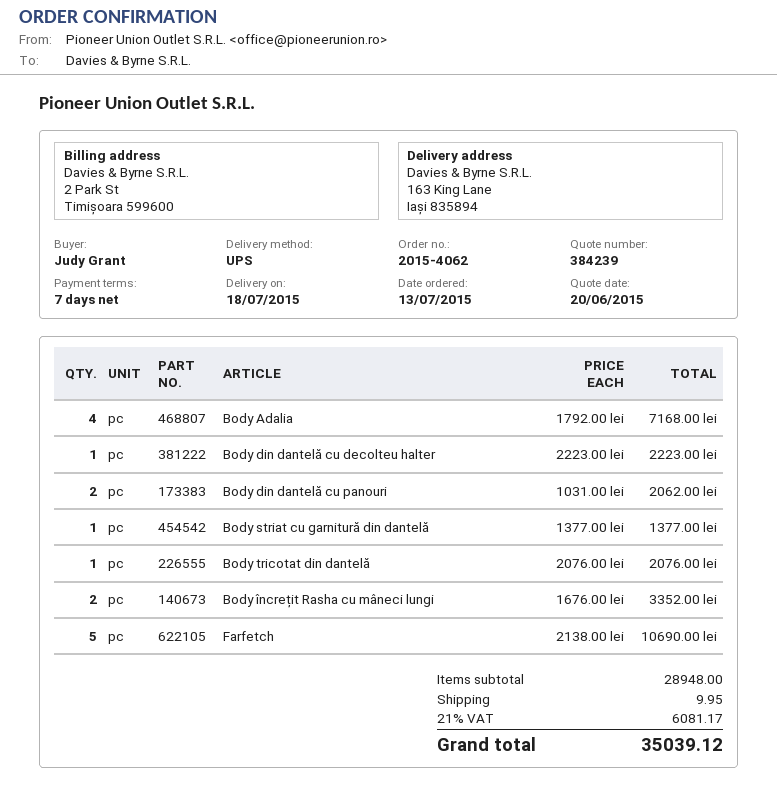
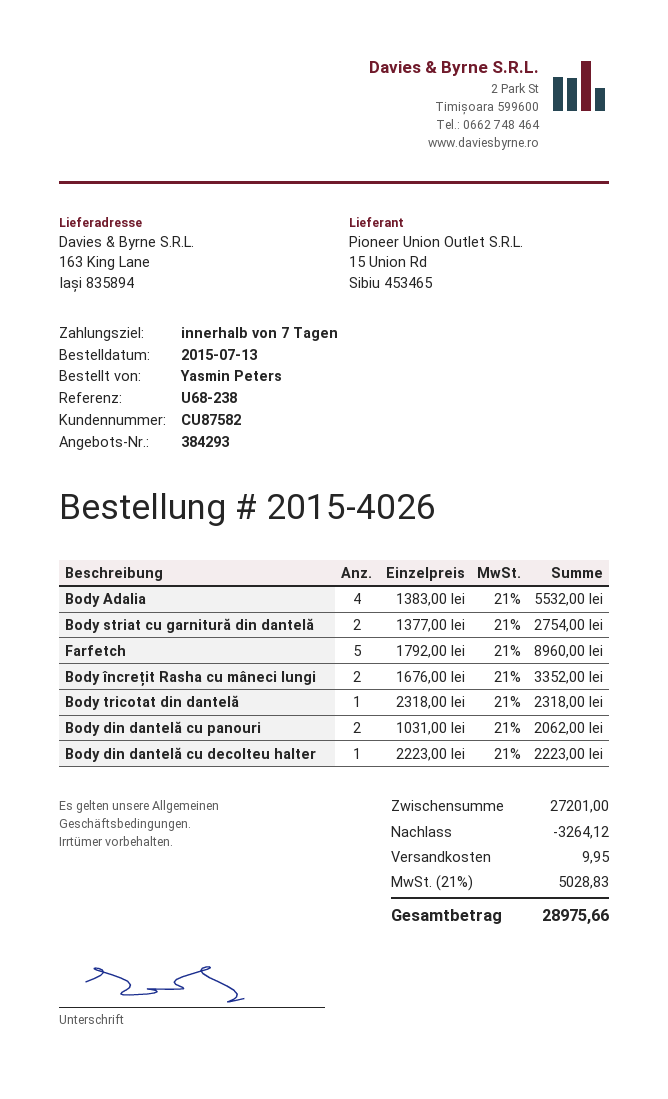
quote number: 384239 -> 384293
order number: 2015-4062 -> 2015-4026
ordered by: Judy Grant -> Yasmin Peters
Body Adalia: 4 x 1792.00 = 7168.00 -> 4 x 1383.00 = 5532.00
Body striat cu garnitură din dantelă: 1 x 1377.00 = 1377.00 -> 2 x 1377.00 = 2754.00
Body tricotat din dantelă: 1 x 2076.00 = 2076.00 -> 1 x 2318.00 = 2318.00
Farfetch: 5 x 2138.00 = 10690.00 -> 5 x 1792.00 = 8960.00
subtotal: 28948.00 -> 27201.00
discount: none -> 3264.12
tax: 21% = 6081.17 -> 21% = 5028.83
total: 35039.12 -> 28975.66

